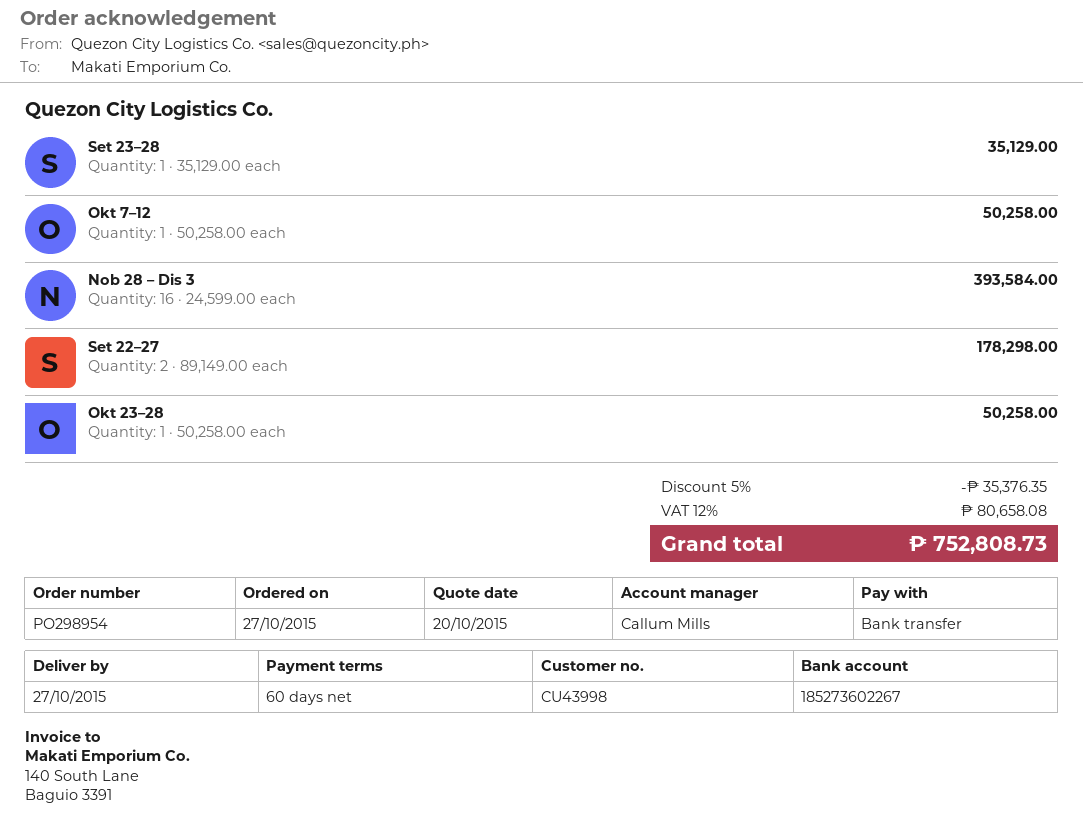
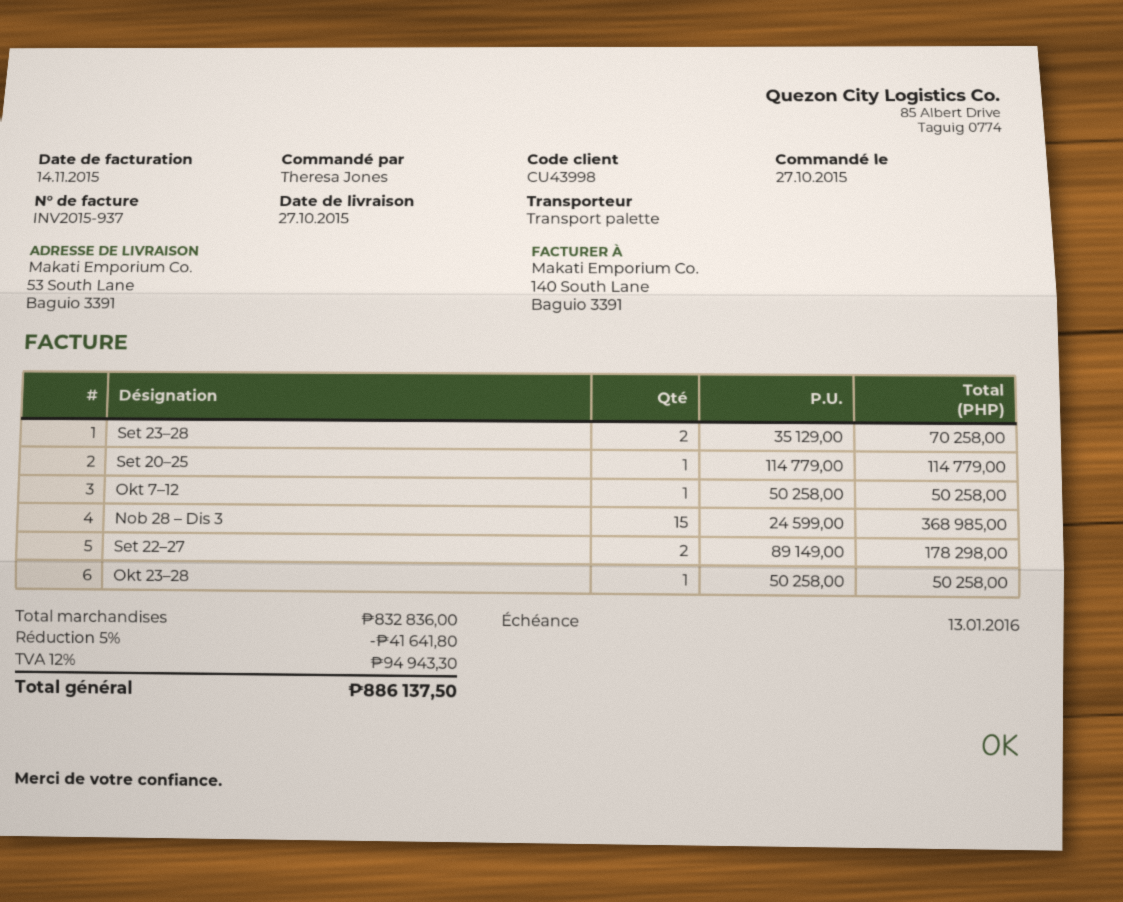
Set 23–28: 1 x 35129.00 = 35129.00 -> 2 x 35129.00 = 70258.00
Nob 28 – Dis 3: 16 x 24599.00 = 393584.00 -> 15 x 24599.00 = 368985.00
Set 20–25: none -> 1 x 114779.00 = 114779.00
discount: 5% = 35376.35 -> 5% = 41641.80
tax: 12% = 80658.08 -> 12% = 94943.30
total: 752808.73 -> 886137.50

